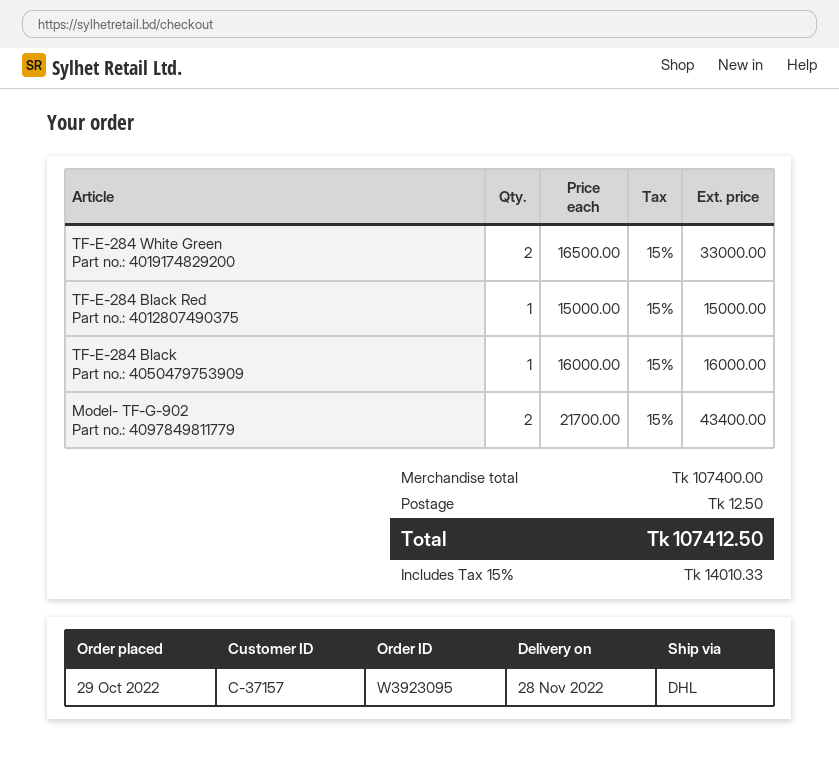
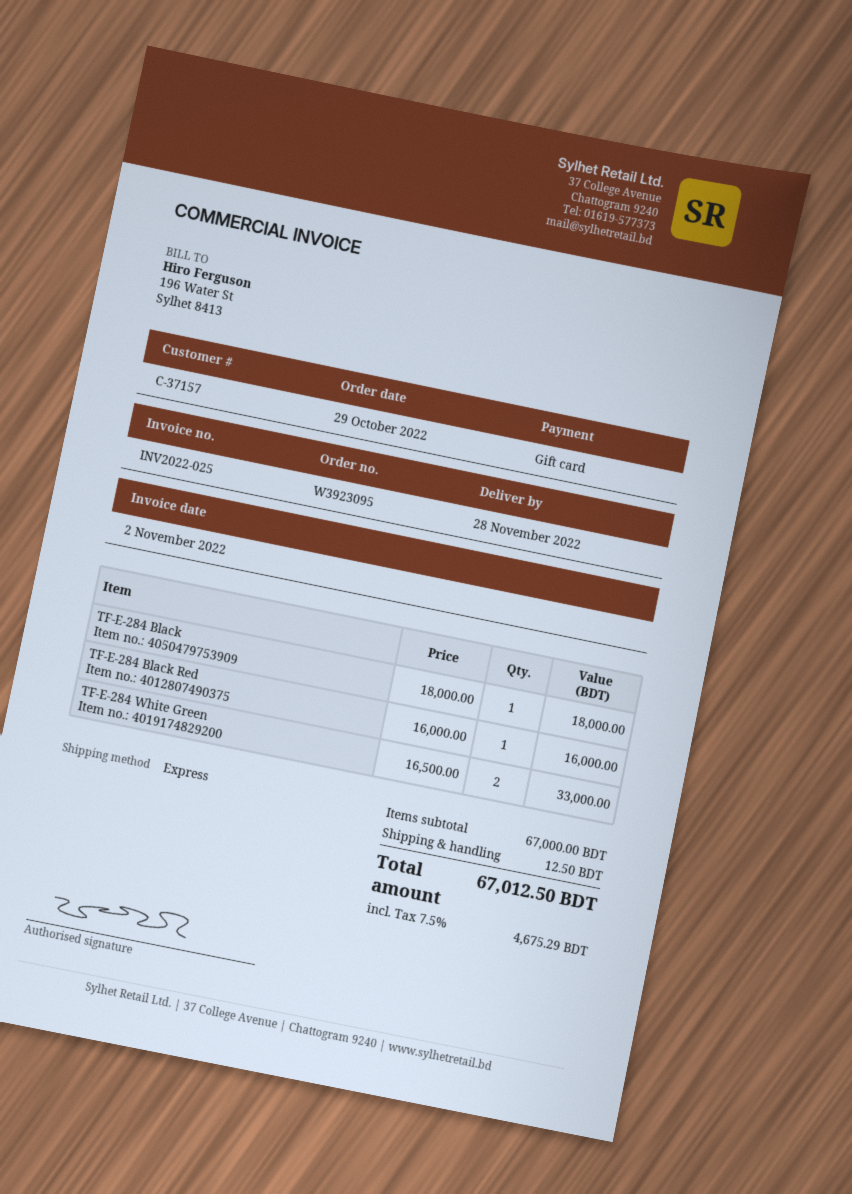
shipping method: DHL -> express
TF-E-284 Black Red: 1 x 15000.00 = 15000.00 -> 1 x 16000.00 = 16000.00
TF-E-284 Black: 1 x 16000.00 = 16000.00 -> 1 x 18000.00 = 18000.00
Model- TF-G-902: 2 x 21700.00 = 43400.00 -> none
subtotal: 107400.00 -> 67000.00
tax: 15% = 14010.33 -> 7.5% = 4675.29
total: 107412.50 -> 67012.50

